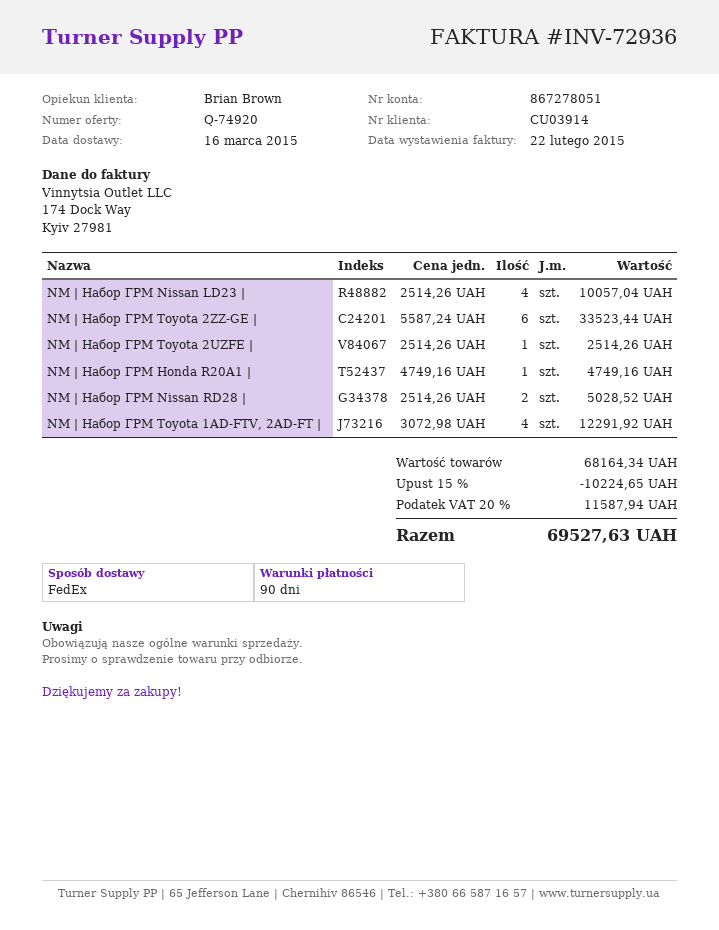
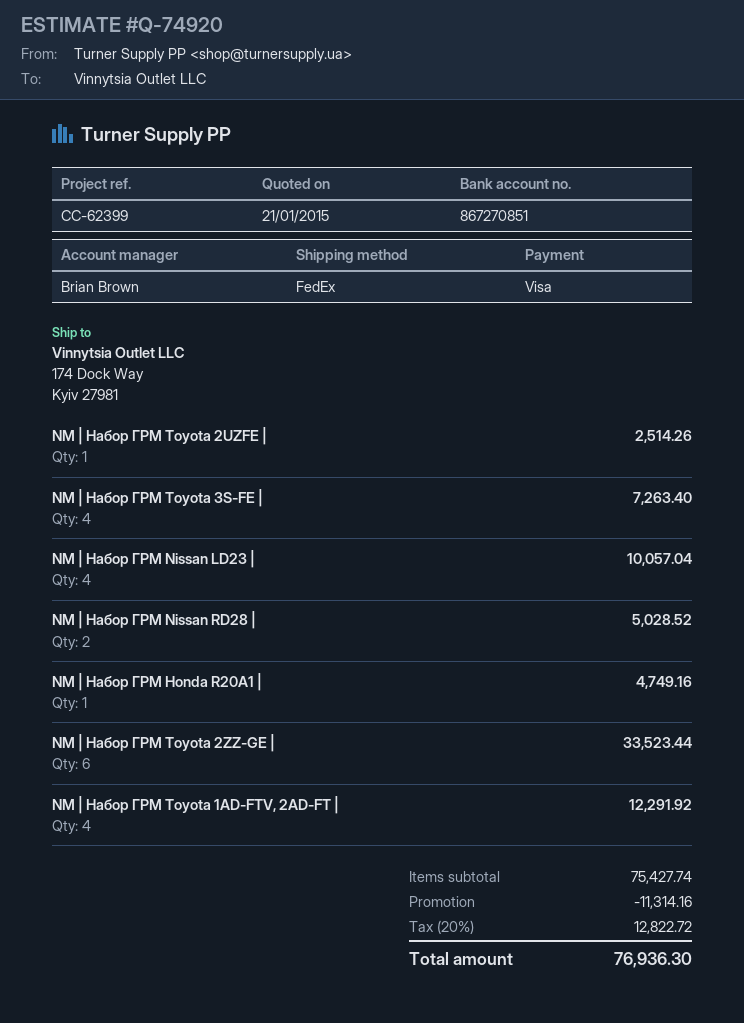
bank account: 867278051 -> 867270851
NM | Набор ГРМ Toyota 3S-FE |: none -> 4 for 7263.40
subtotal: 68164.34 -> 75427.74
discount: 10224.65 -> 11314.16
tax: 20% = 11587.94 -> 20% = 12822.72
total: 69527.63 -> 76936.30

